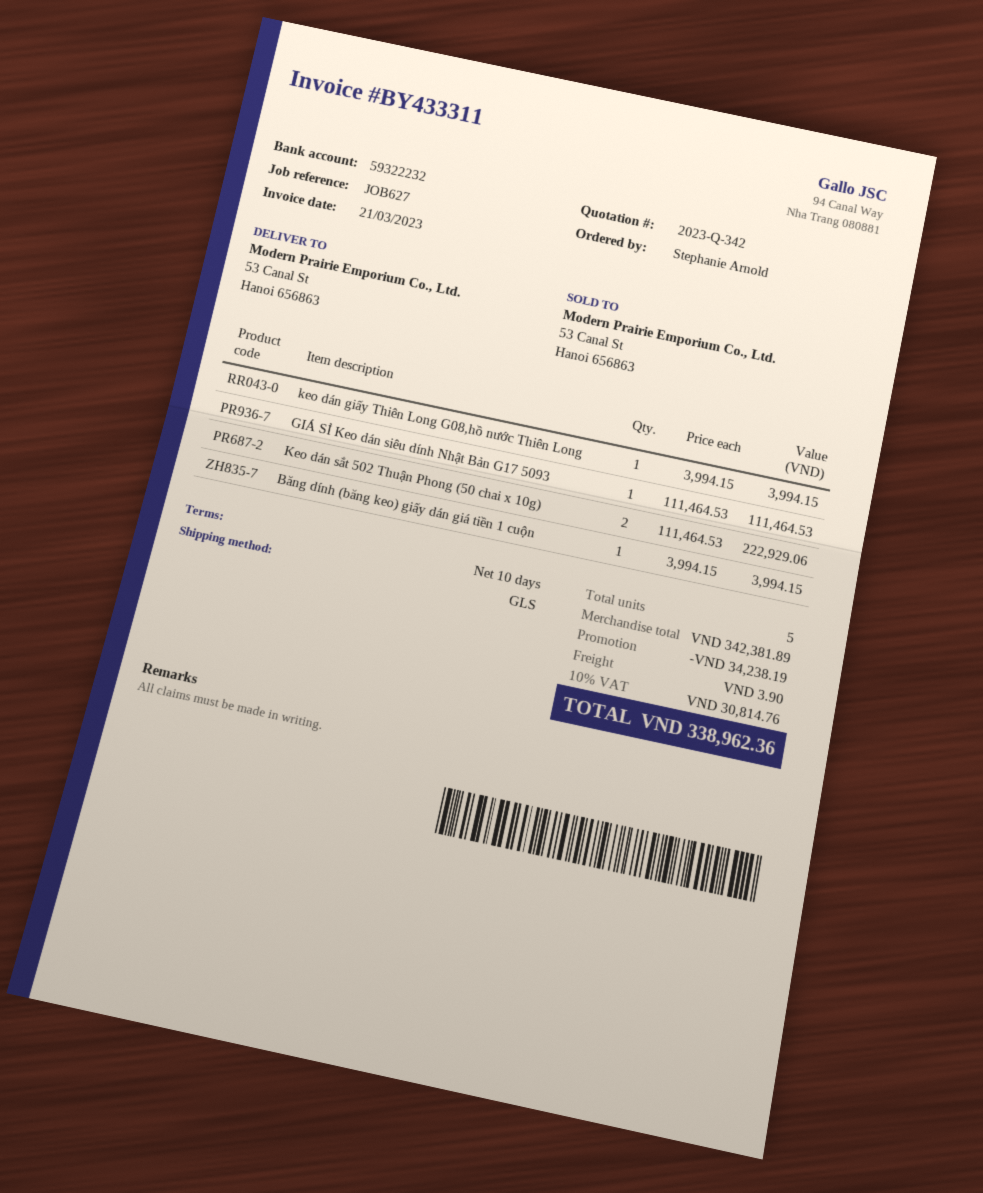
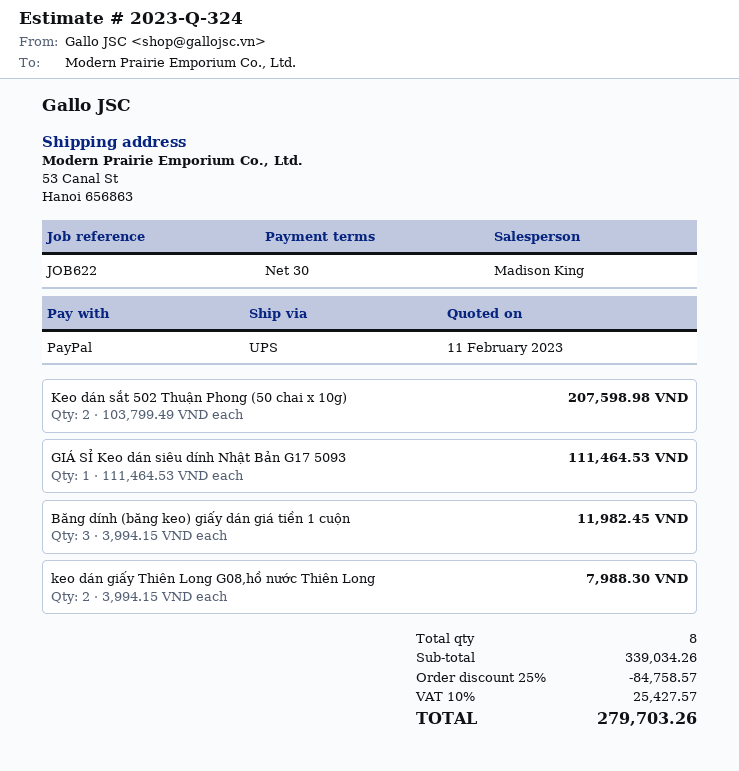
quote number: 2023-Q-342 -> 2023-Q-324
payment terms: 10 days -> 30 days
reference: JOB627 -> JOB622
shipping method: GLS -> UPS
keo dán giấy Thiên Long G08,hồ nước Thiên Long: 1 x 3994.15 = 3994.15 -> 2 x 3994.15 = 7988.30
Keo dán sắt 502 Thuận Phong (50 chai x 10g): 2 x 111464.53 = 222929.06 -> 2 x 103799.49 = 207598.98
Băng dính (băng keo) giấy dán giá tiền 1 cuộn: 1 x 3994.15 = 3994.15 -> 3 x 3994.15 = 11982.45
total quantity: 5 -> 8
subtotal: 342381.89 -> 339034.26
discount: 34238.19 -> 84758.57
shipping: 3.90 -> none
tax: 10% = 30814.76 -> 10% = 25427.57
total: 338962.36 -> 279703.26

